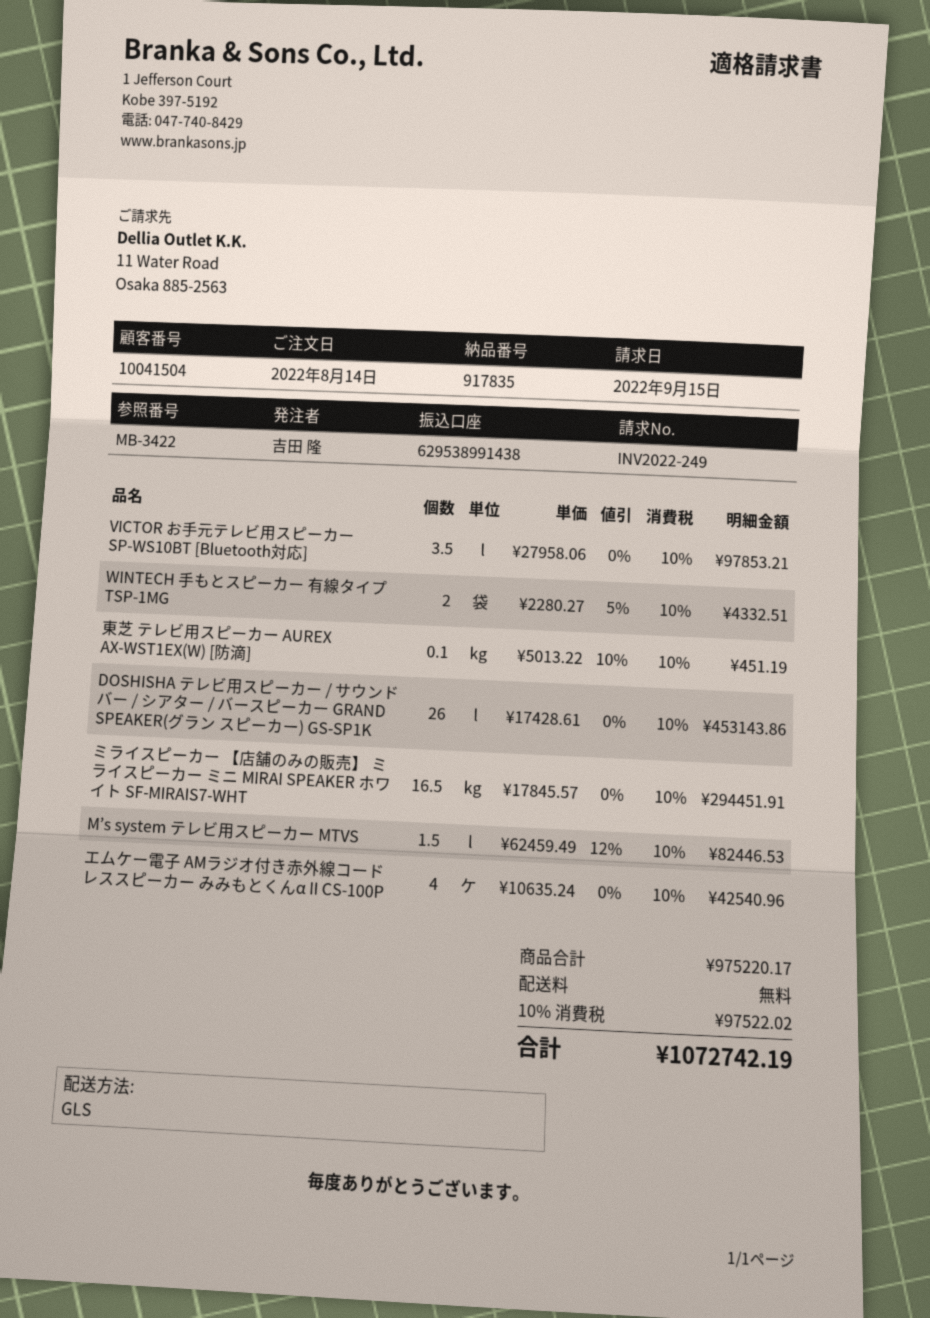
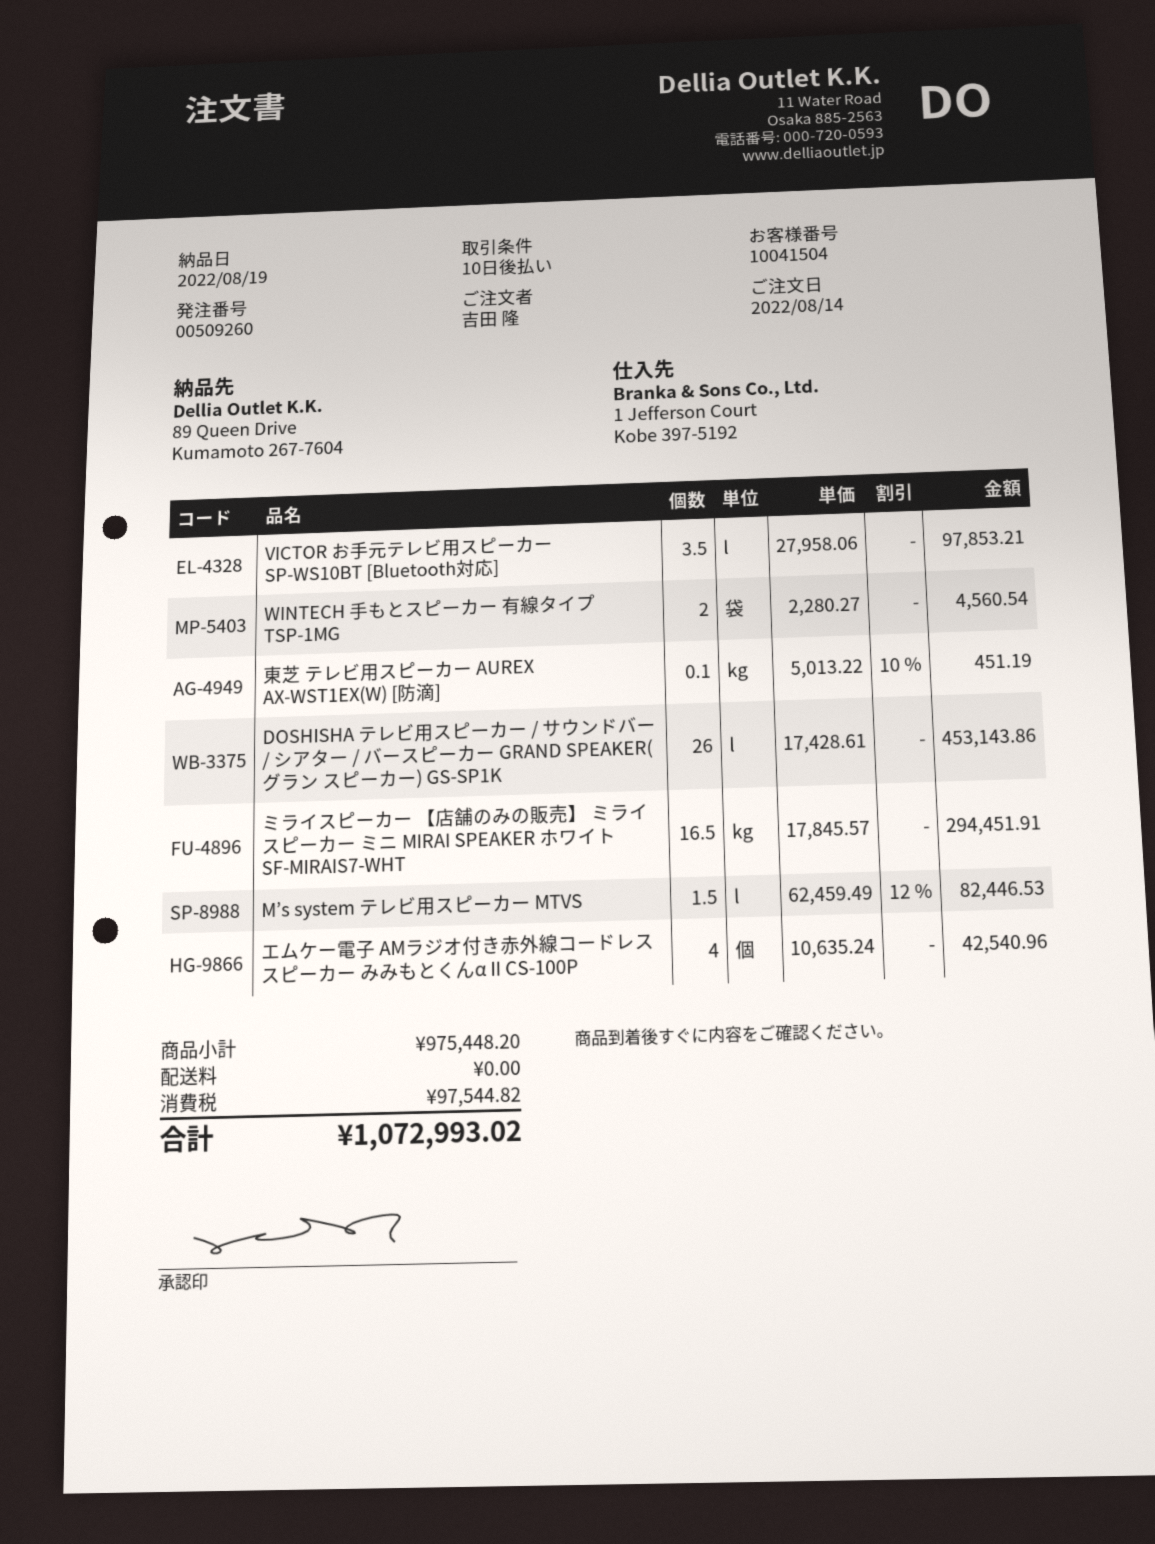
WINTECH 手もとスピーカー 有線タイプ TSP-1MG: 2 x 2280.27 - 5% = 4332.51 -> 2 x 2280.27 = 4560.54
subtotal: 975220.17 -> 975448.20
tax: 97522.02 -> 97544.82
total: 1072742.19 -> 1072993.02

